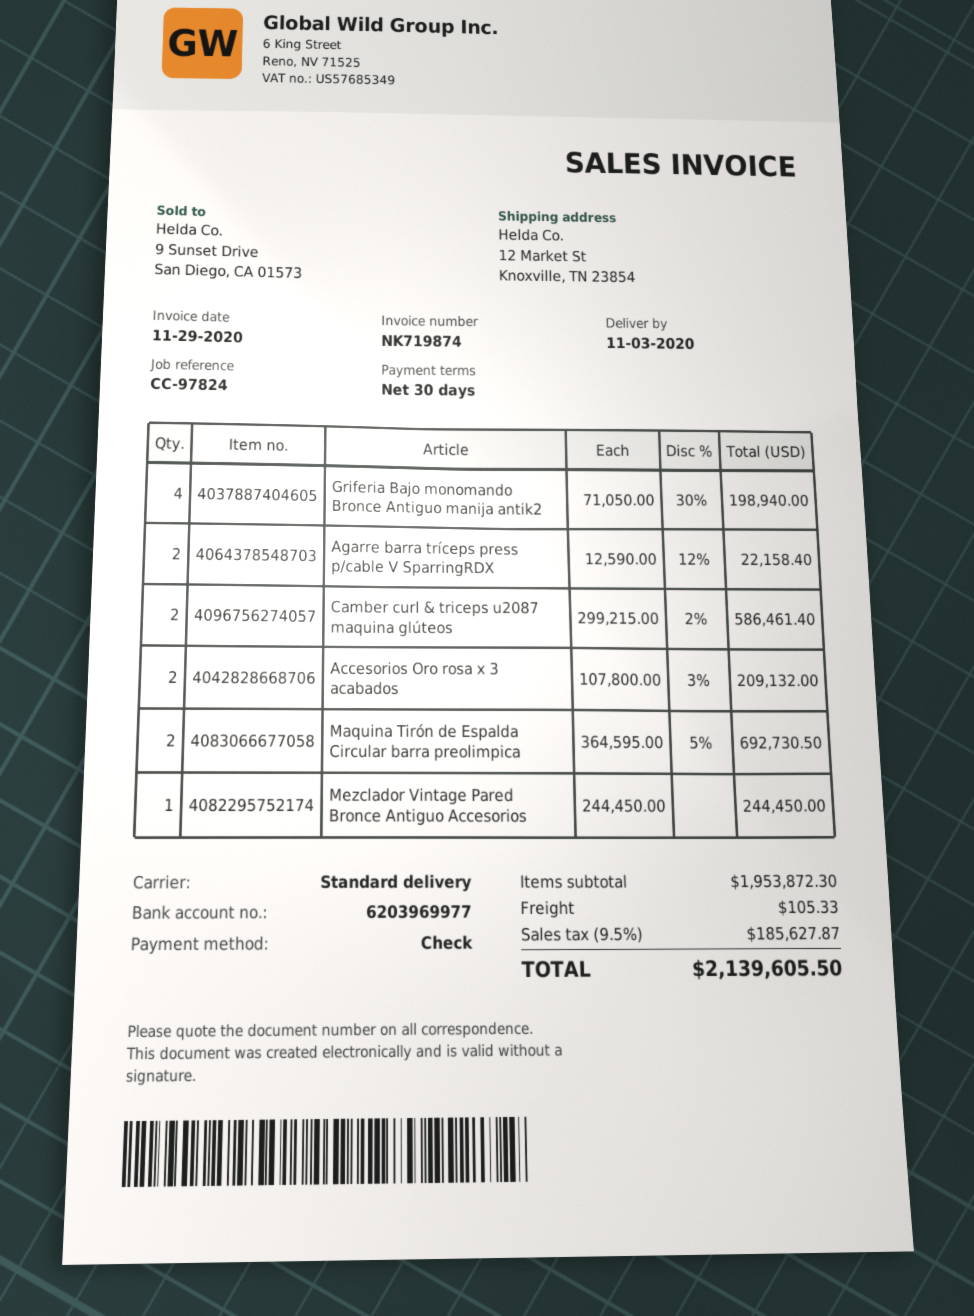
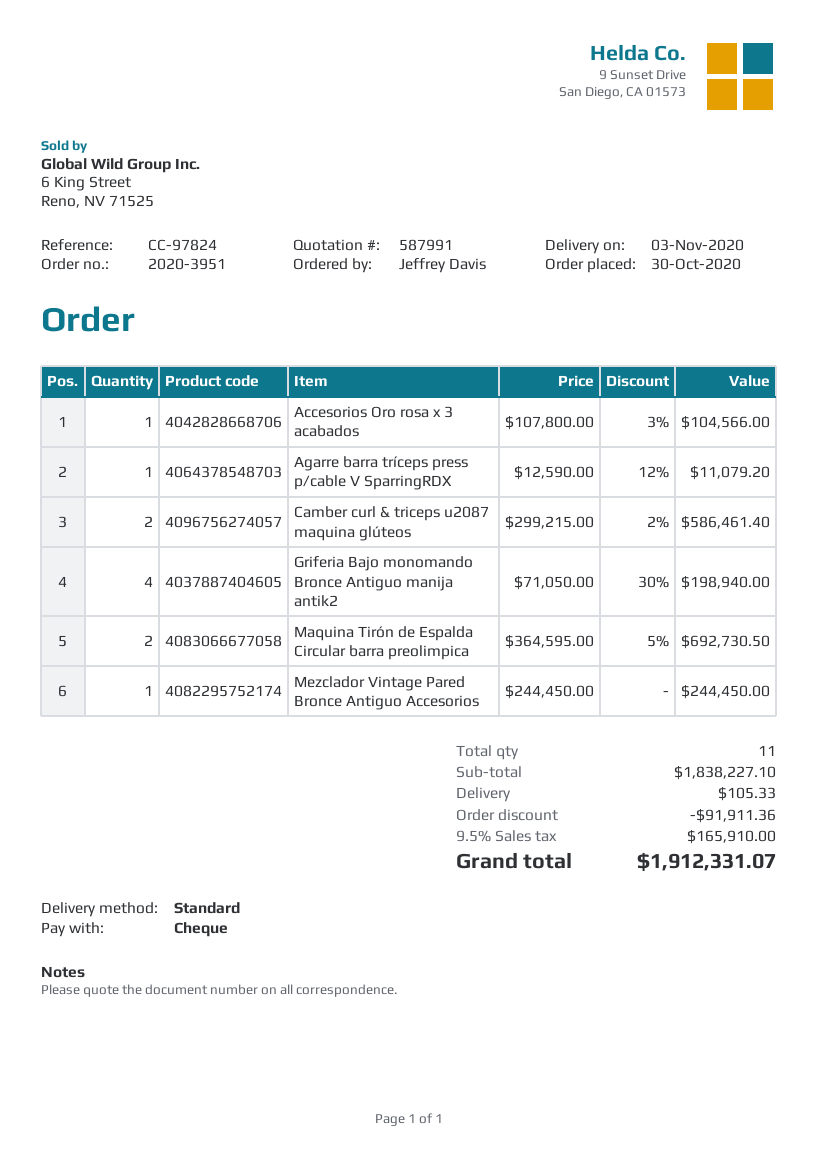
Agarre barra tríceps press p/cable V SparringRDX: 2 x 12590.00 - 12% = 22158.40 -> 1 x 12590.00 - 12% = 11079.20
Accesorios Oro rosa x 3 acabados: 2 x 107800.00 - 3% = 209132.00 -> 1 x 107800.00 - 3% = 104566.00
subtotal: 1953872.30 -> 1838227.10
discount: none -> 91911.36
tax: 9.5% = 185627.87 -> 9.5% = 165910.00
total: 2139605.50 -> 1912331.07

